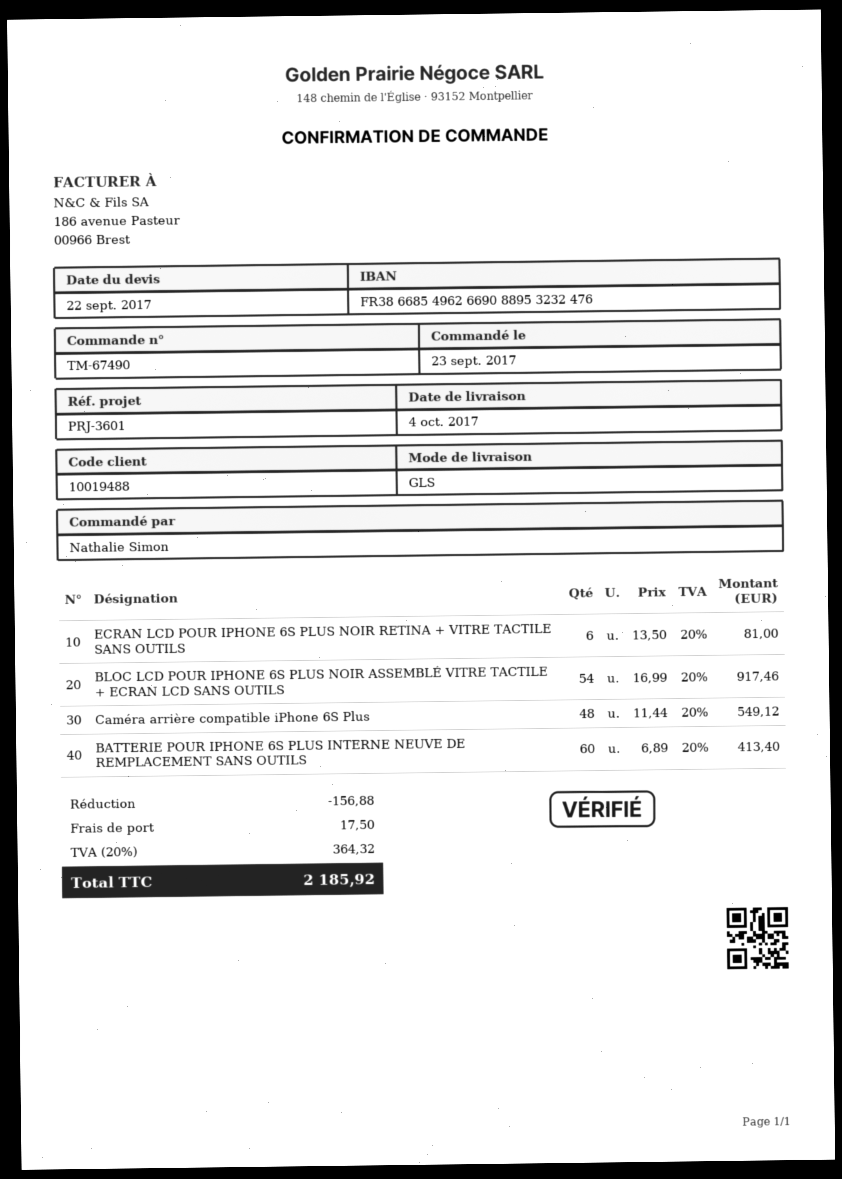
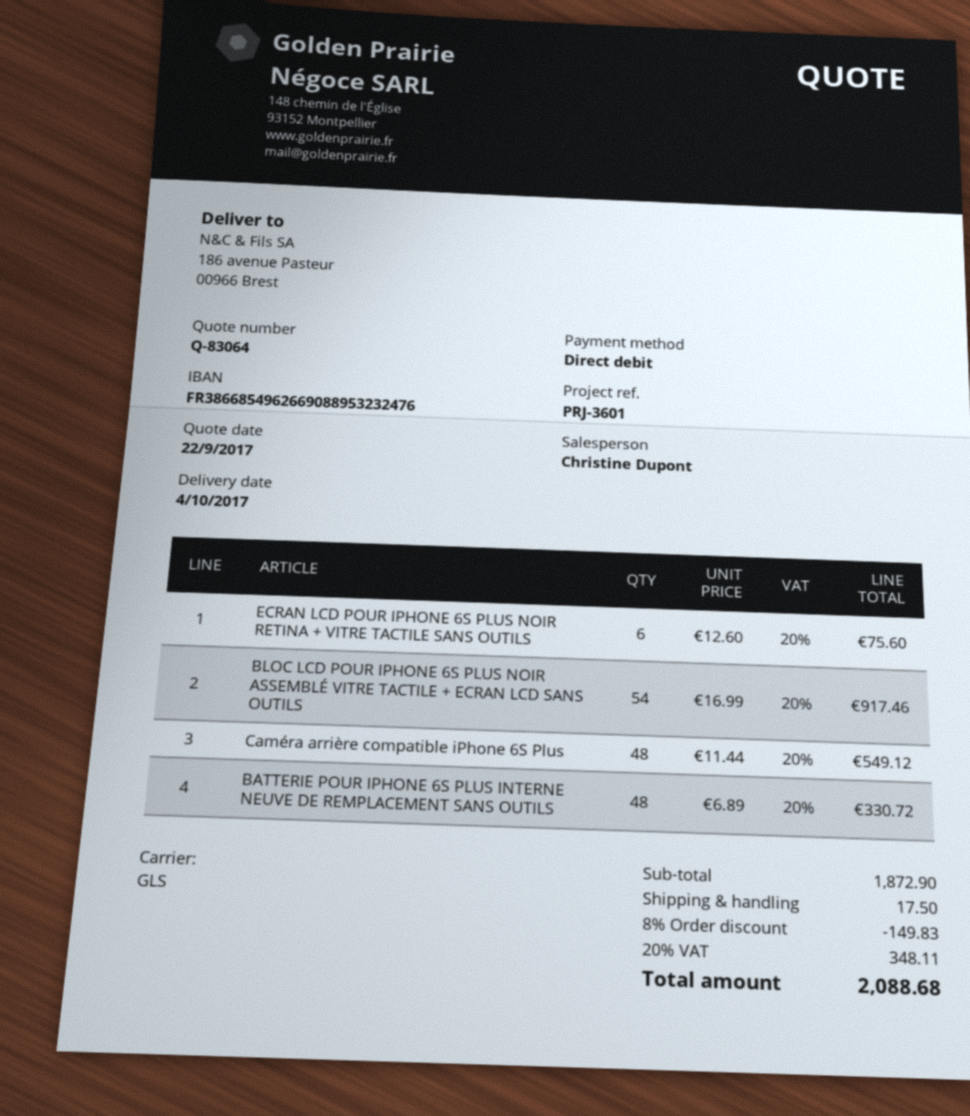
ECRAN LCD POUR IPHONE 6S PLUS NOIR RETINA + VITRE TACTILE SANS OUTILS: 6 x 13.50 = 81.00 -> 6 x 12.60 = 75.60
BATTERIE POUR IPHONE 6S PLUS INTERNE NEUVE DE REMPLACEMENT SANS OUTILS: 60 x 6.89 = 413.40 -> 48 x 6.89 = 330.72
discount: 156.88 -> 149.83
tax: 20% = 364.32 -> 20% = 348.11
total: 2185.92 -> 2088.68

